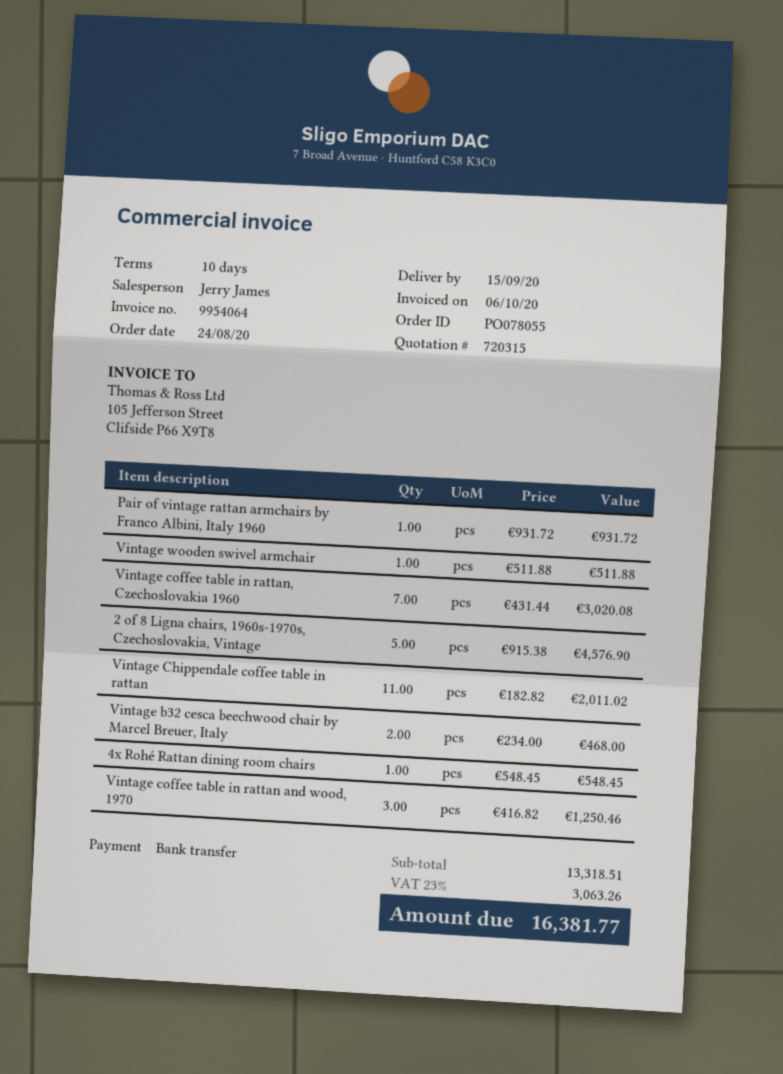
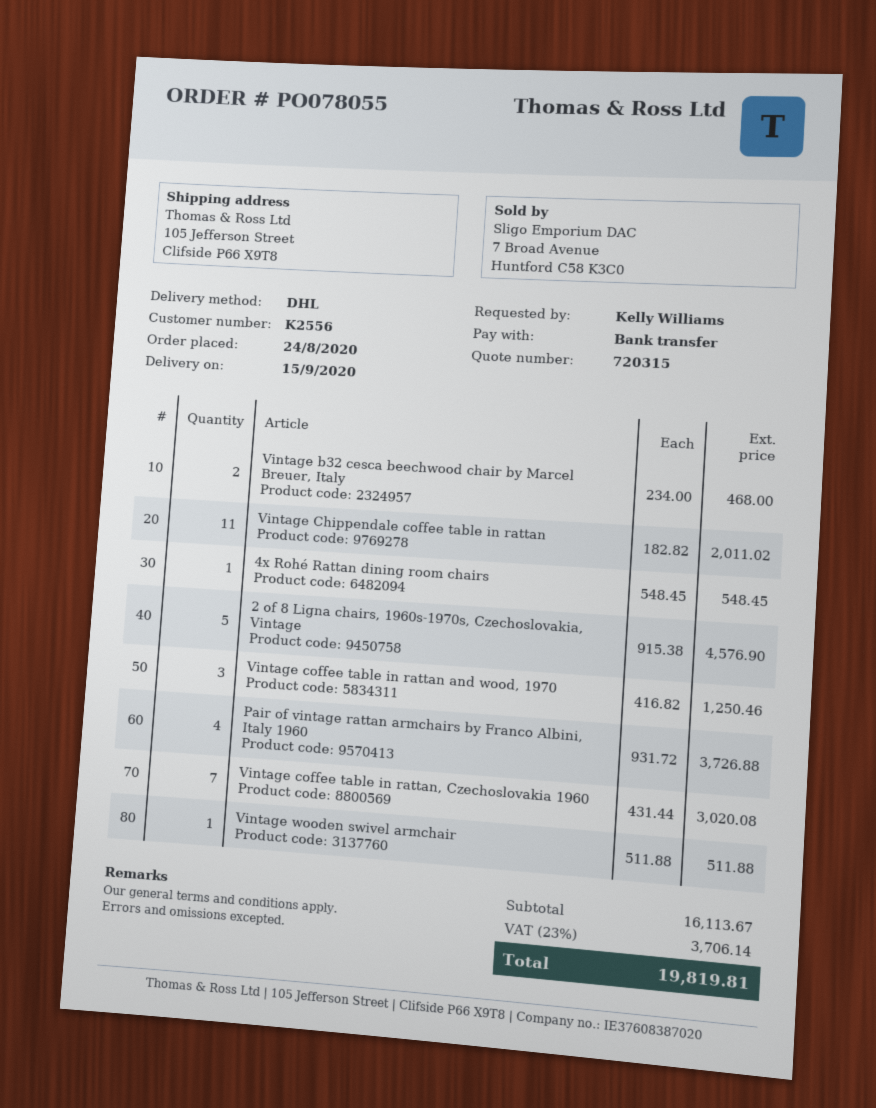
Pair of vintage rattan armchairs by Franco Albini, Italy 1960: 1 x 931.72 = 931.72 -> 4 x 931.72 = 3726.88
subtotal: 13318.51 -> 16113.67
tax: 23% = 3063.26 -> 23% = 3706.14
total: 16381.77 -> 19819.81

